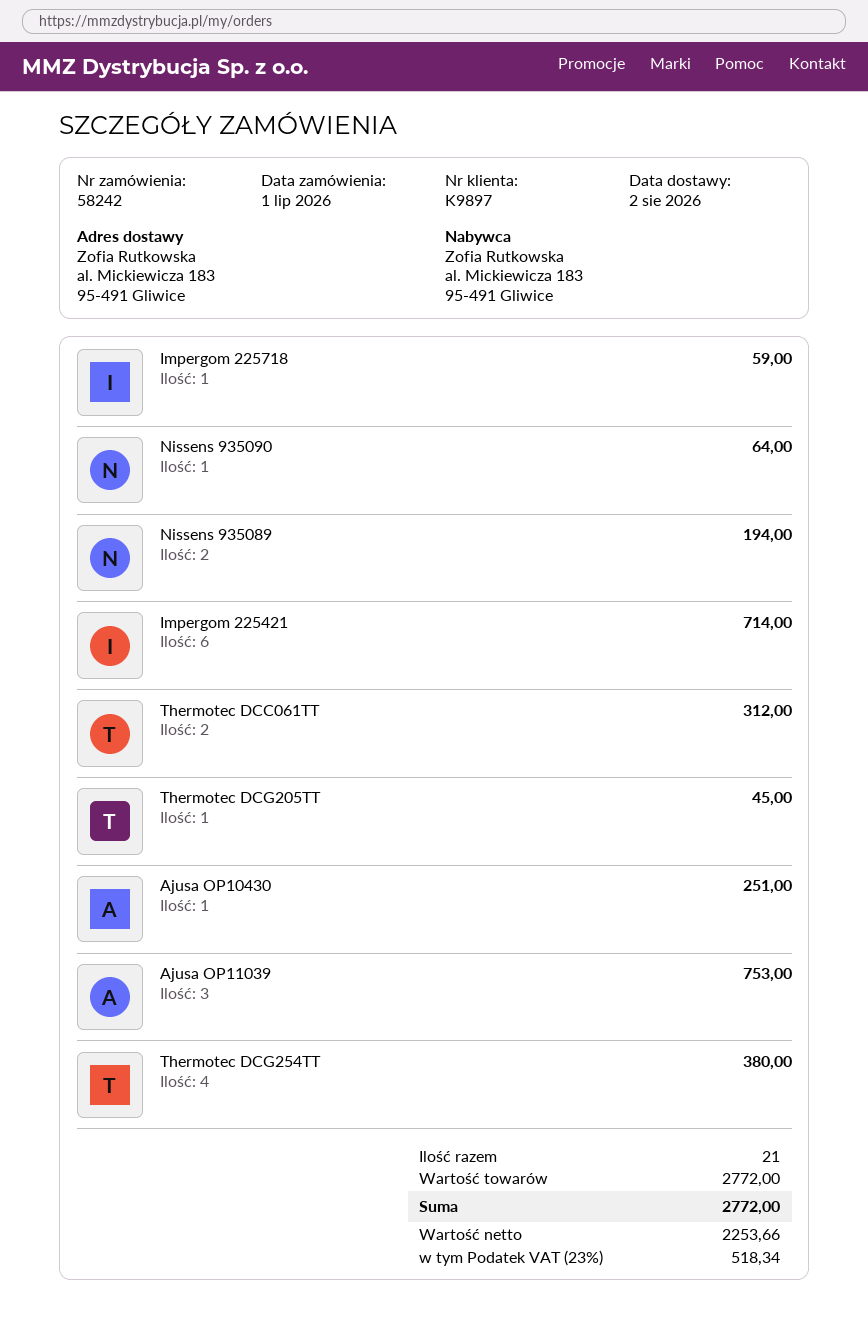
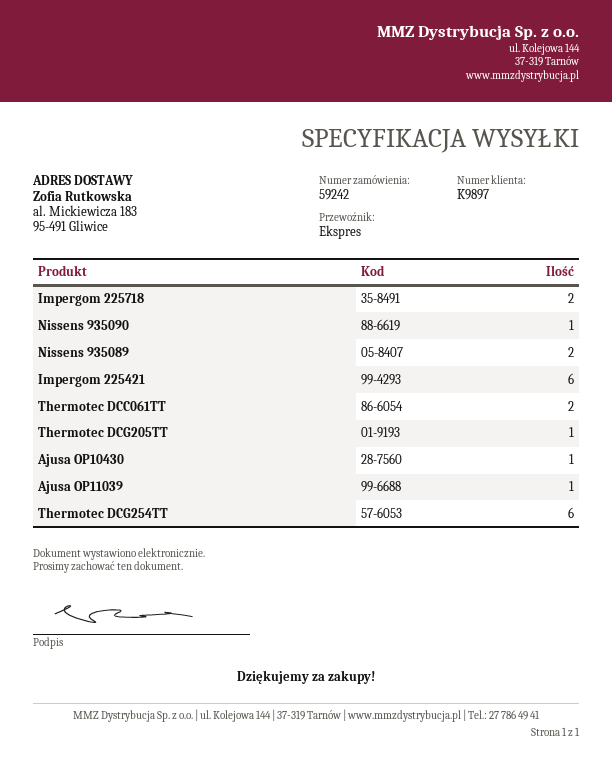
order number: 58242 -> 59242
Impergom 225718: 1 -> 2
Ajusa OP11039: 3 -> 1
Thermotec DCG254TT: 4 -> 6

